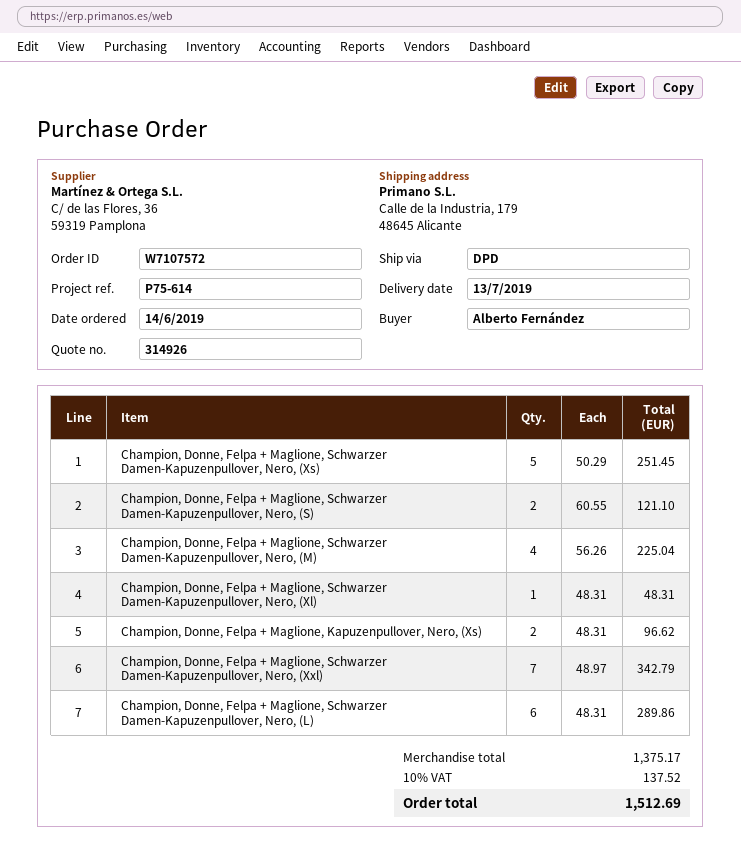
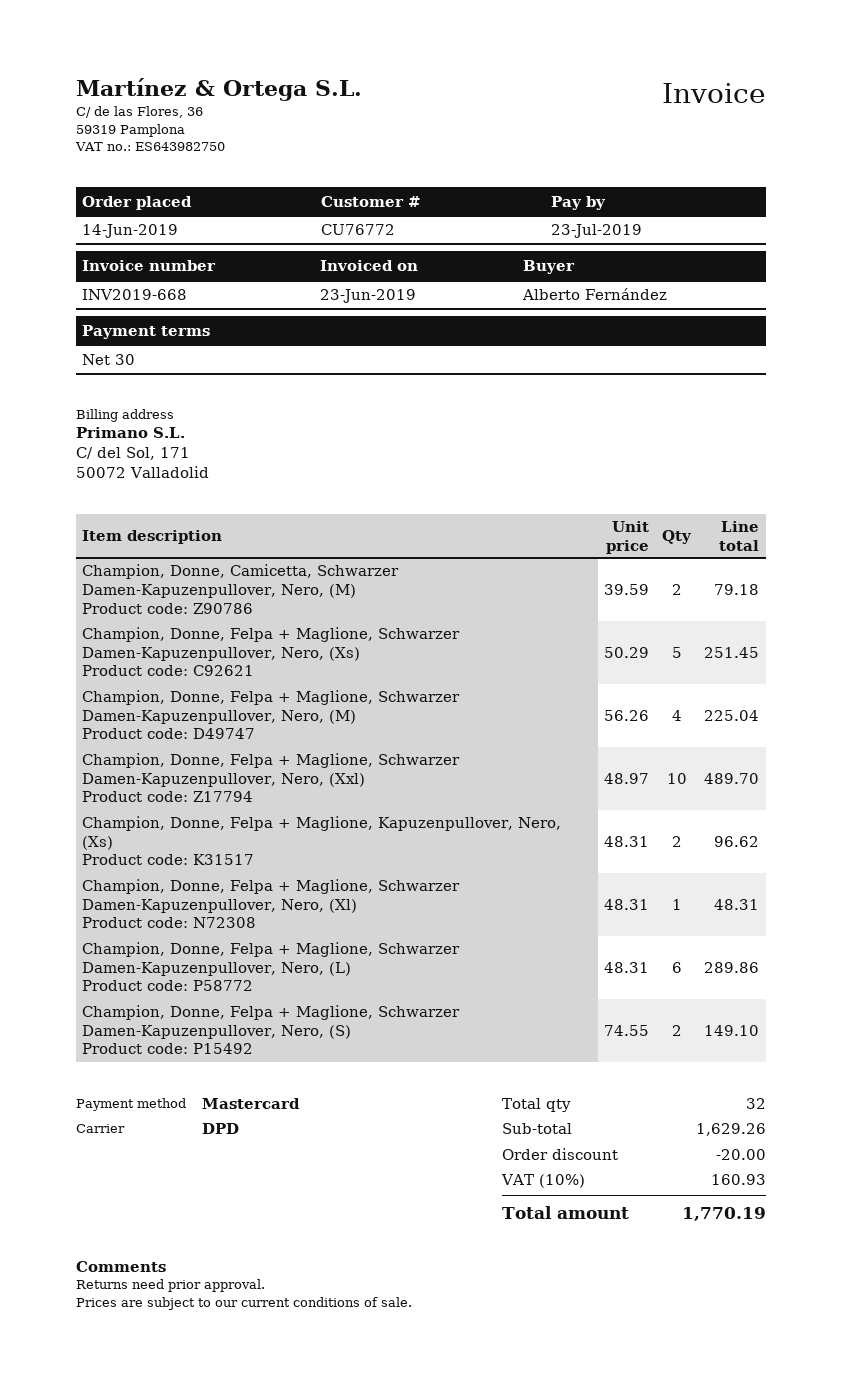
Champion, Donne, Felpa + Maglione, Schwarzer Damen-Kapuzenpullover, Nero, (S): 2 x 60.55 = 121.10 -> 2 x 74.55 = 149.10
Champion, Donne, Felpa + Maglione, Schwarzer Damen-Kapuzenpullover, Nero, (Xxl): 7 x 48.97 = 342.79 -> 10 x 48.97 = 489.70
Champion, Donne, Camicetta, Schwarzer Damen-Kapuzenpullover, Nero, (M): none -> 2 x 39.59 = 79.18
subtotal: 1375.17 -> 1629.26
discount: none -> 20.00
tax: 10% = 137.52 -> 10% = 160.93
total: 1512.69 -> 1770.19

